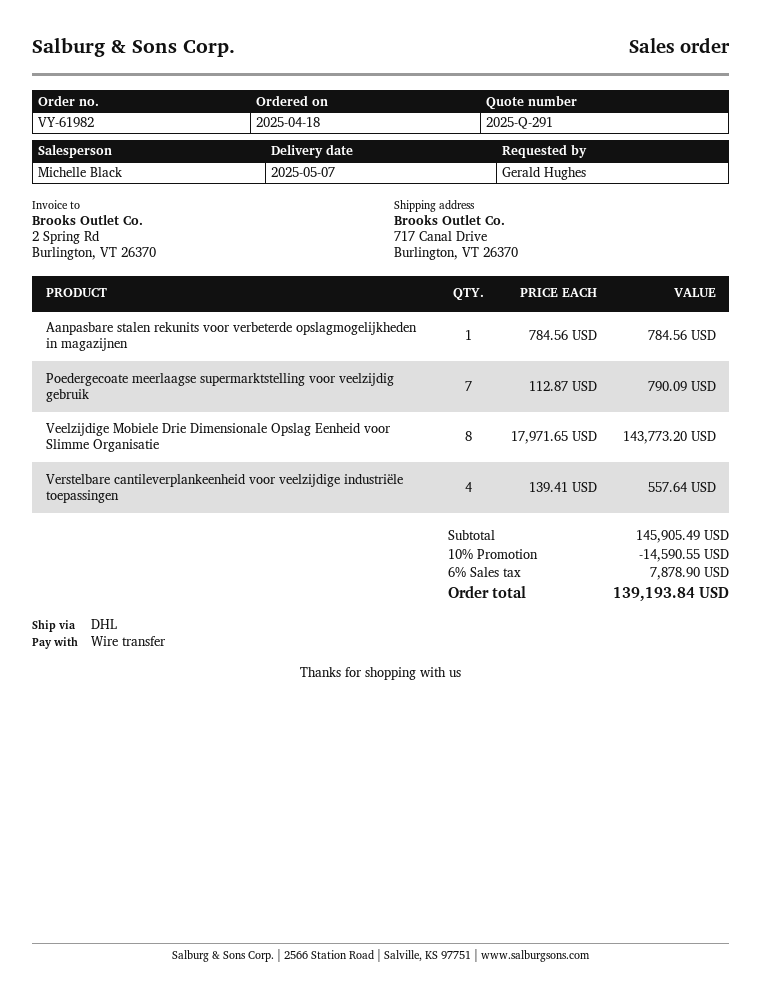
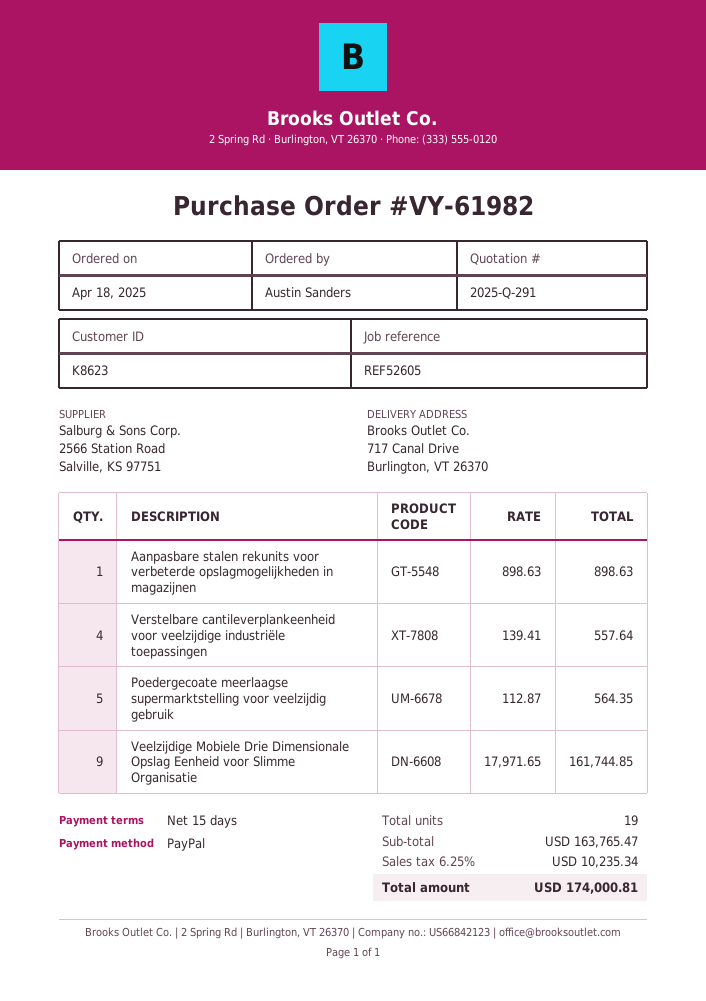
ordered by: Gerald Hughes -> Austin Sanders
payment method: bank transfer -> PayPal
Aanpasbare stalen rekunits voor verbeterde opslagmogelijkheden in magazijnen: 1 x 784.56 = 784.56 -> 1 x 898.63 = 898.63
Poedergecoate meerlaagse supermarktstelling voor veelzijdig gebruik: 7 x 112.87 = 790.09 -> 5 x 112.87 = 564.35
Veelzijdige Mobiele Drie Dimensionale Opslag Eenheid voor Slimme Organisatie: 8 x 17971.65 = 143773.20 -> 9 x 17971.65 = 161744.85
subtotal: 145905.49 -> 163765.47
discount: 10% = 14590.55 -> none
tax: 6% = 7878.90 -> 6.25% = 10235.34
total: 139193.84 -> 174000.81

